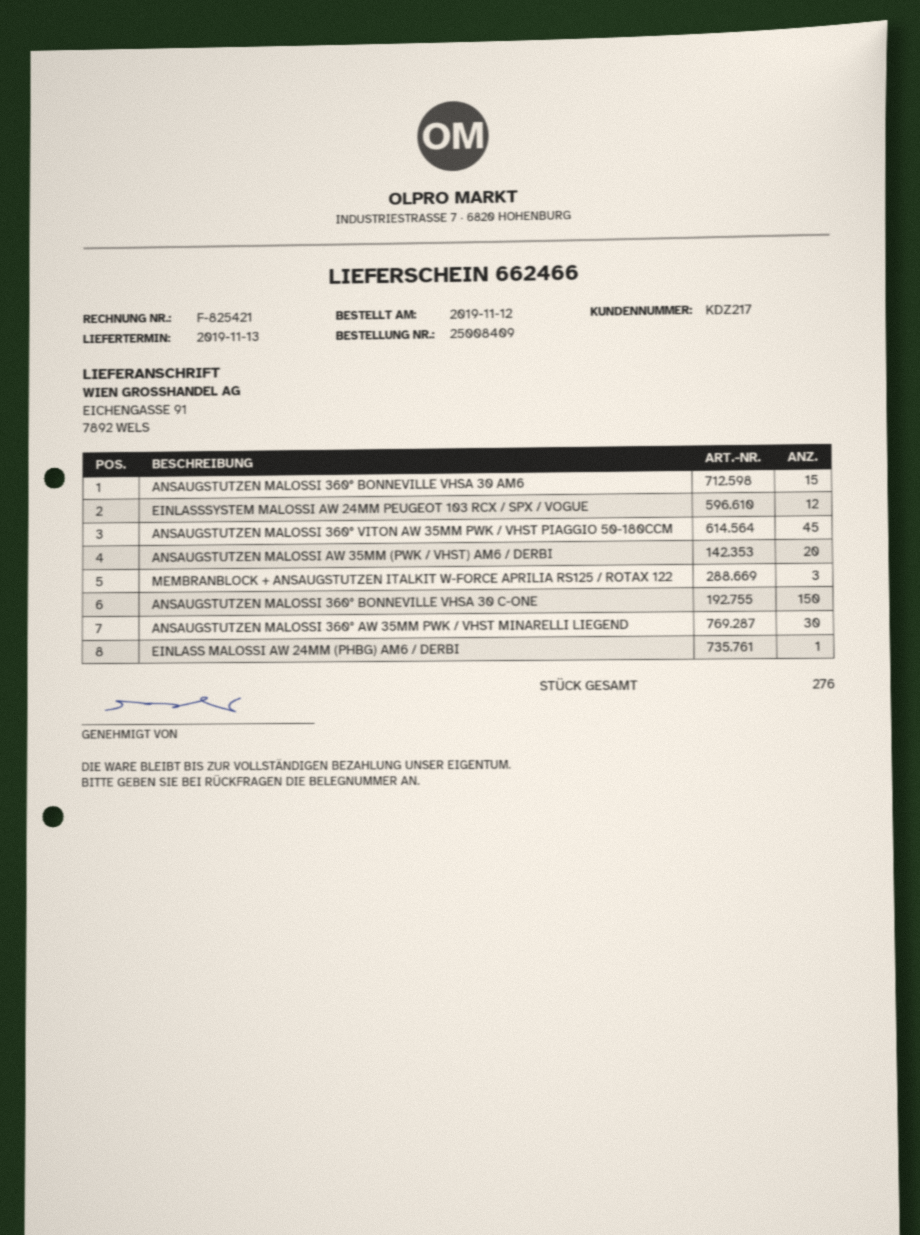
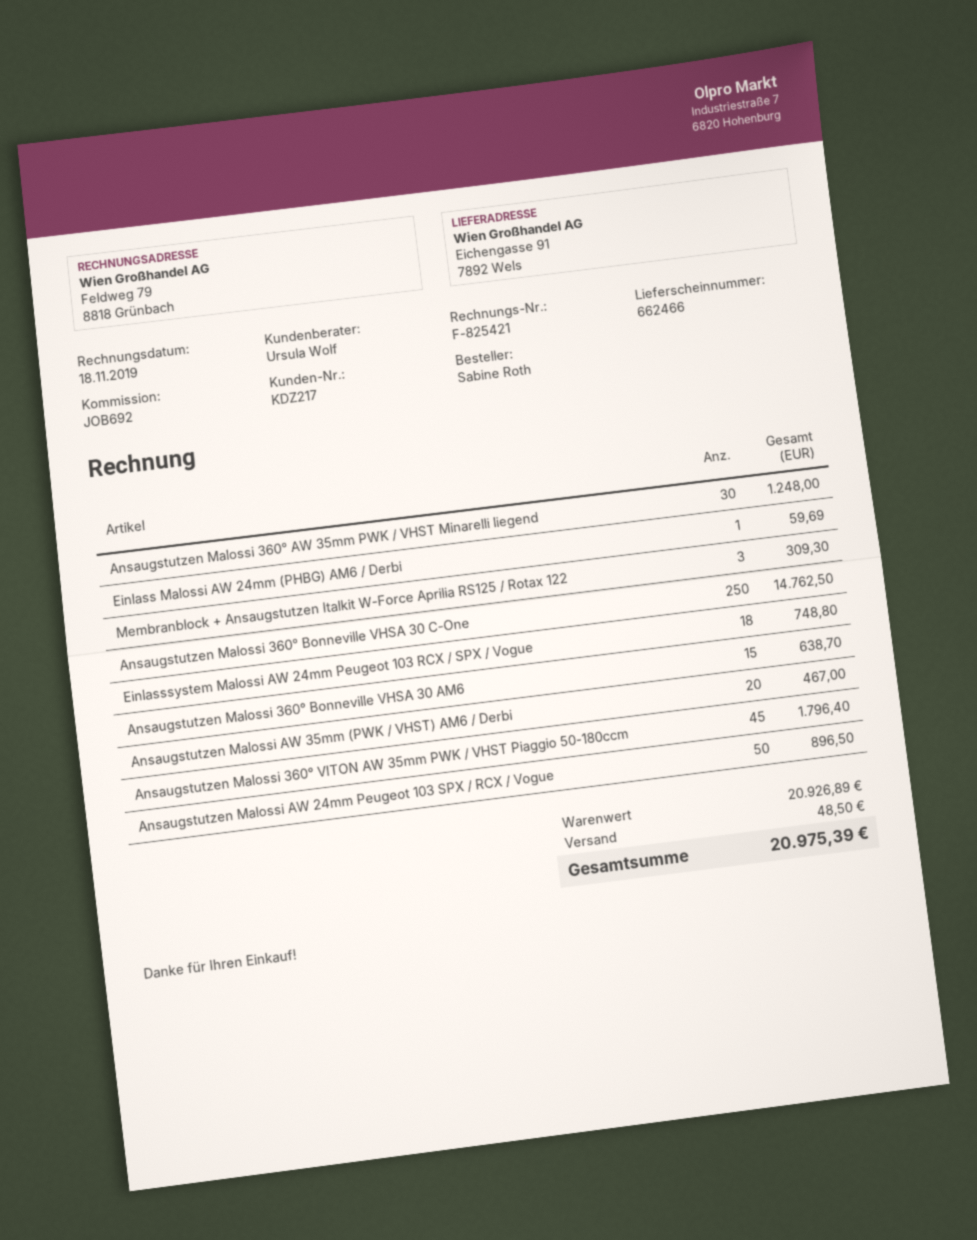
EINLASSSYSTEM MALOSSI AW 24MM PEUGEOT 103 RCX / SPX / VOGUE: 12 -> 18
ANSAUGSTUTZEN MALOSSI 360° BONNEVILLE VHSA 30 C-ONE: 150 -> 250
Ansaugstutzen Malossi AW 24mm Peugeot 103 SPX / RCX / Vogue: none -> 50

